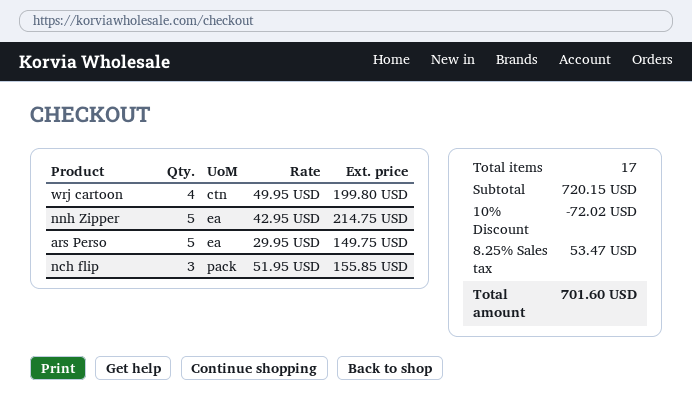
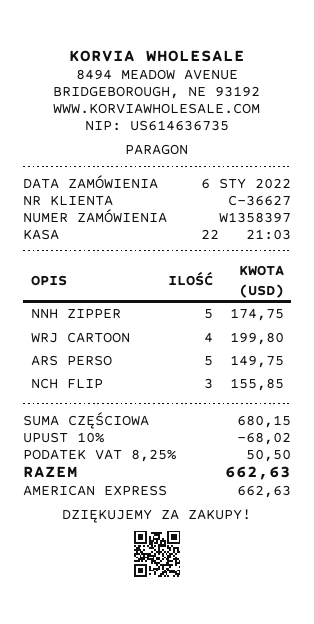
nnh Zipper: 5 for 214.75 -> 5 for 174.75
subtotal: 720.15 -> 680.15
discount: 10% = 72.02 -> 10% = 68.02
tax: 8.25% = 53.47 -> 8.25% = 50.50
total: 701.60 -> 662.63

